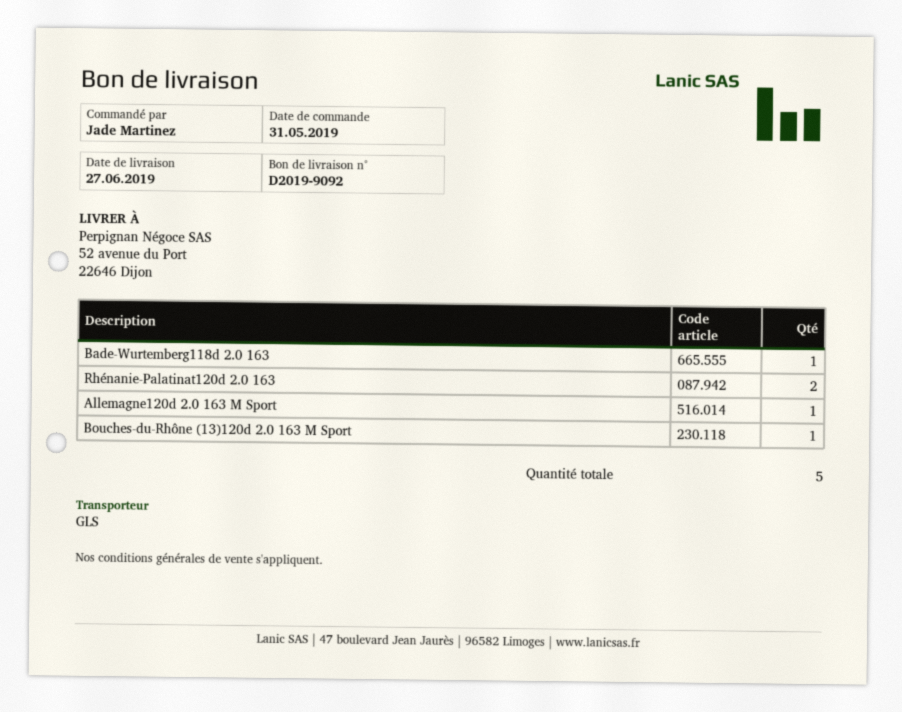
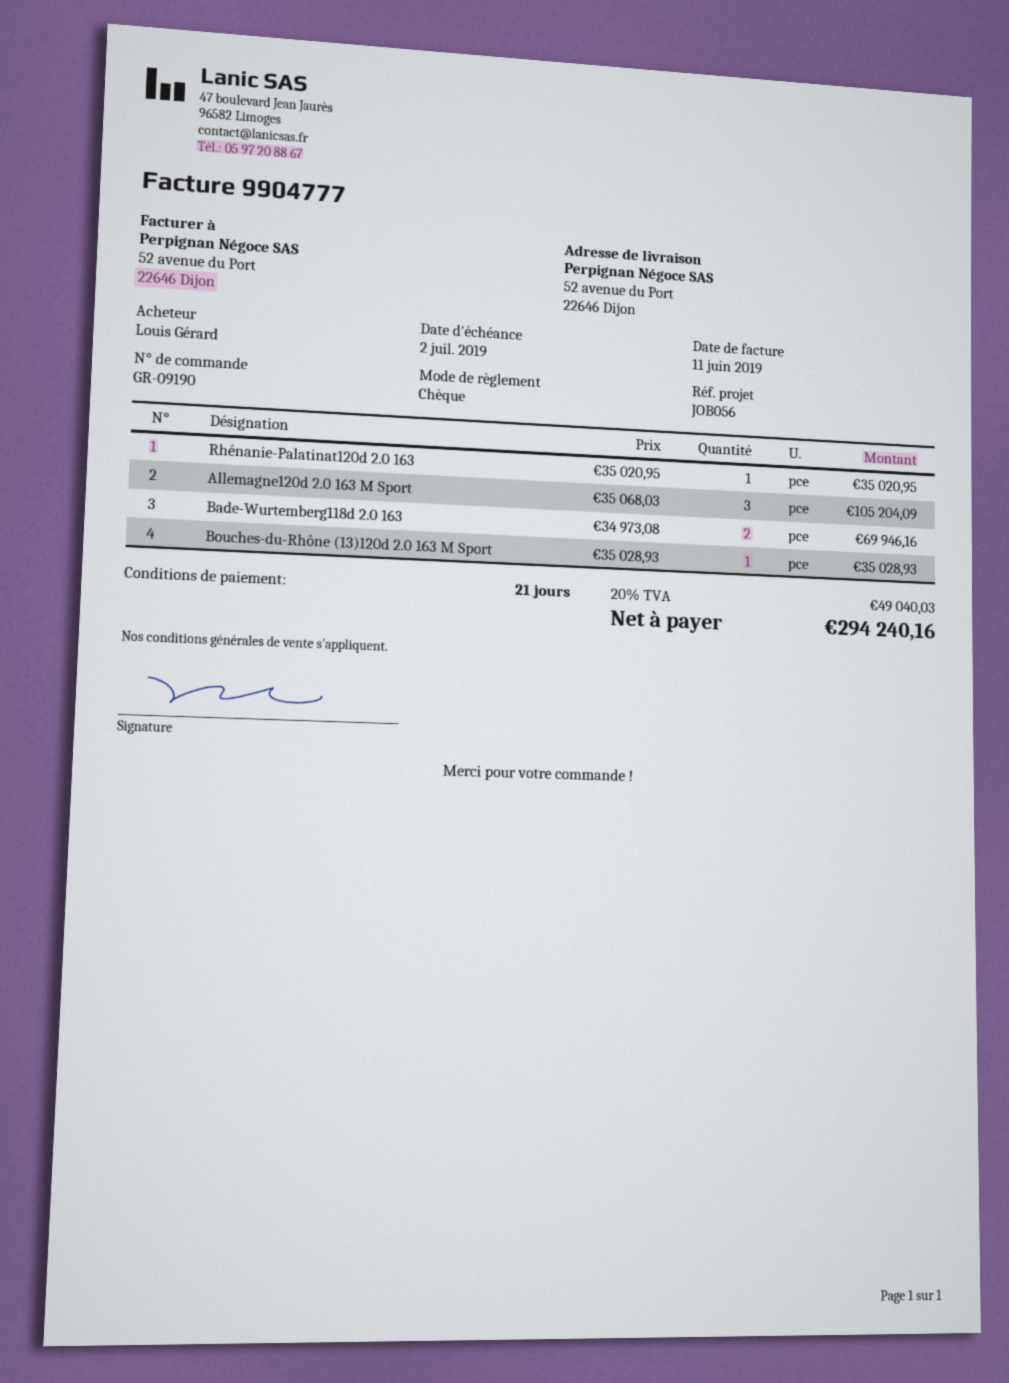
ordered by: Jade Martinez -> Louis Gérard
Bade-Wurtemberg118d 2.0 163: 1 -> 2
Rhénanie-Palatinat120d 2.0 163: 2 -> 1
Allemagne120d 2.0 163 M Sport: 1 -> 3

